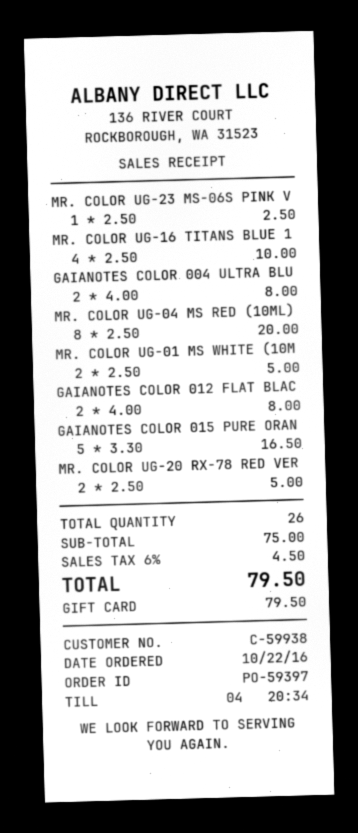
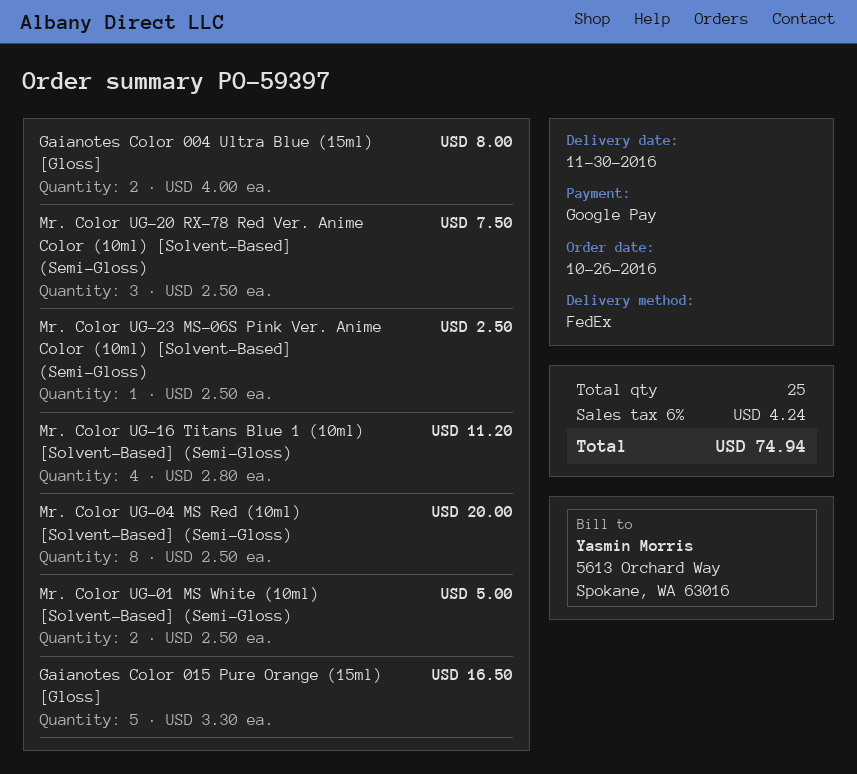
order date: 2016-10-22 -> 2016-10-26
payment method: gift card -> Google Pay
MR. COLOR UG-16 TITANS BLUE 1: 4 x 2.50 = 10.00 -> 4 x 2.80 = 11.20
GAIANOTES COLOR 012 FLAT BLAC: 2 x 4.00 = 8.00 -> none
MR. COLOR UG-20 RX-78 RED VER: 2 x 2.50 = 5.00 -> 3 x 2.50 = 7.50
total quantity: 26 -> 25
tax: 6% = 4.50 -> 6% = 4.24
total: 79.50 -> 74.94

